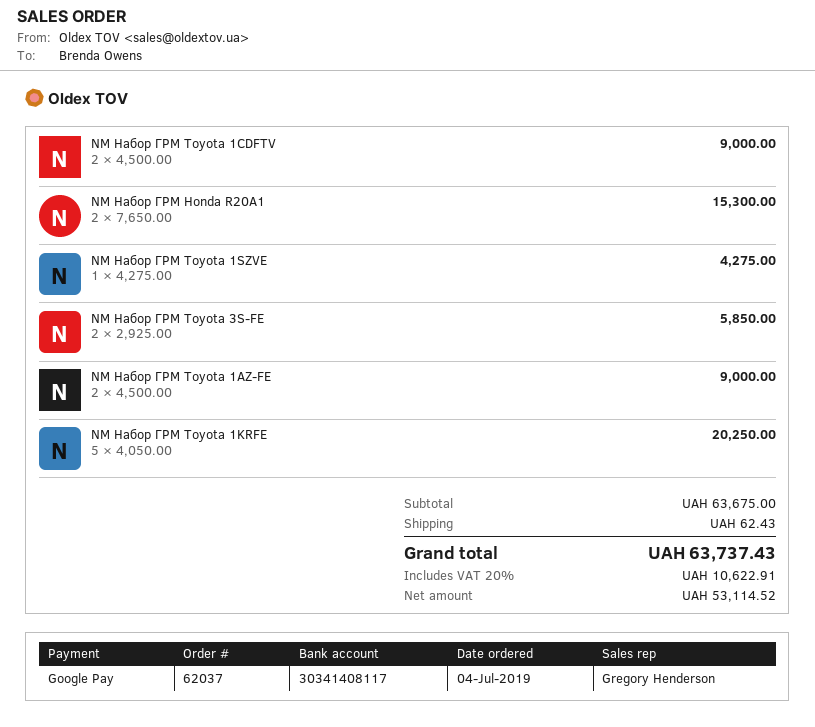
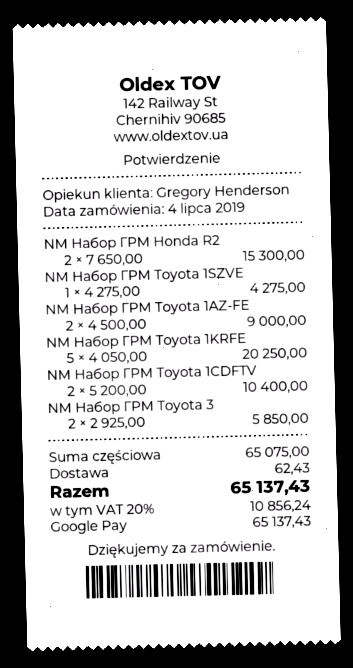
NM Набор ГРМ Toyota 1CDFTV: 2 x 4500.00 = 9000.00 -> 2 x 5200.00 = 10400.00
subtotal: 63675.00 -> 65075.00
tax: 20% = 10622.91 -> 20% = 10856.24
total: 63737.43 -> 65137.43

